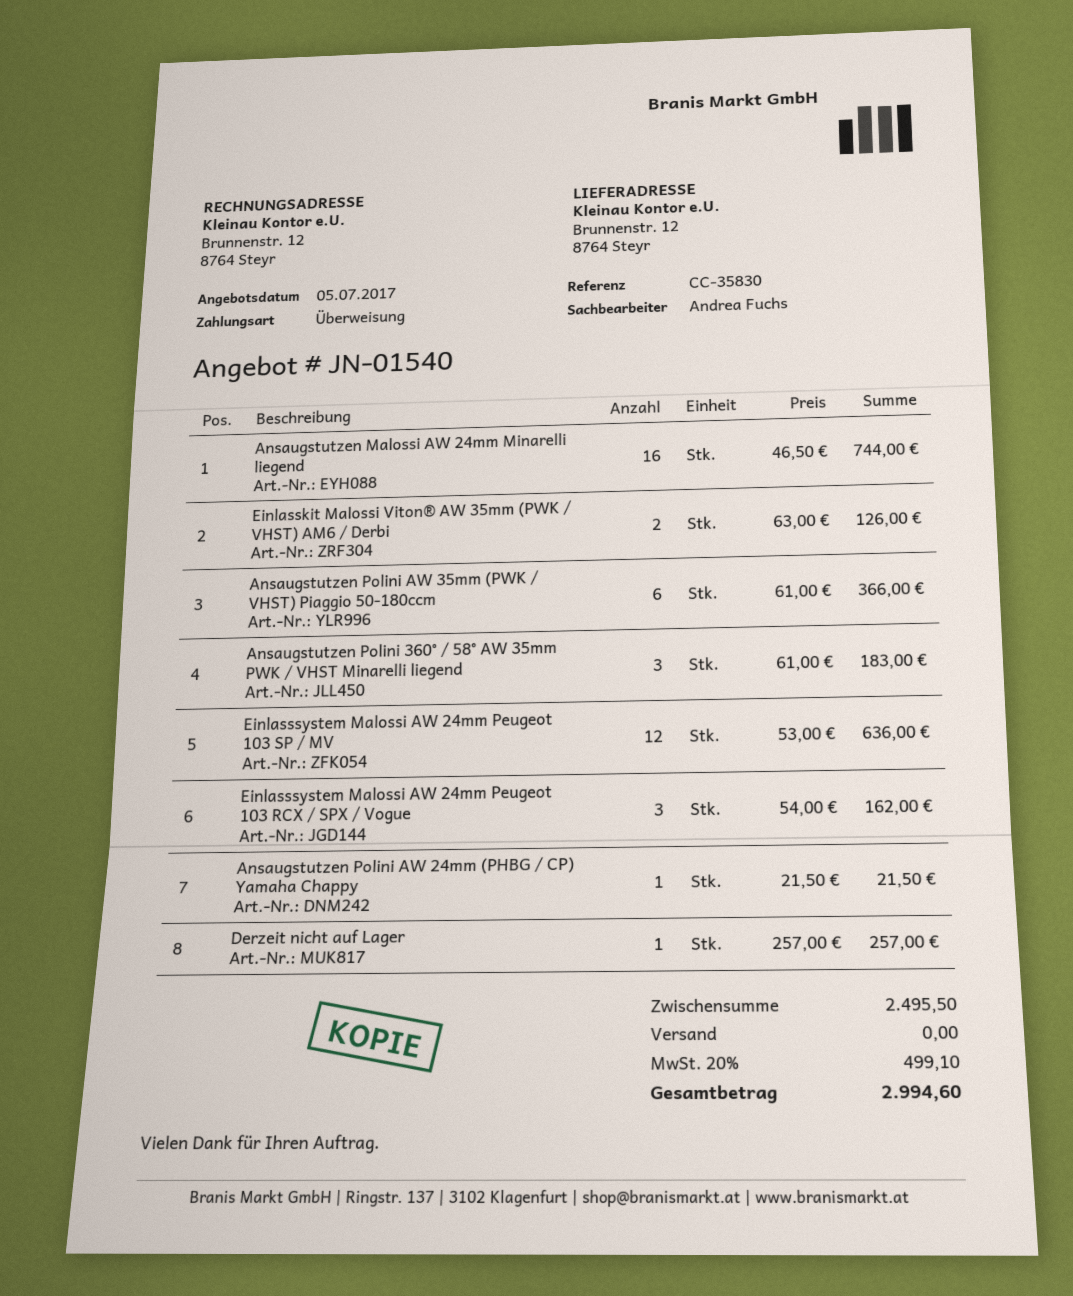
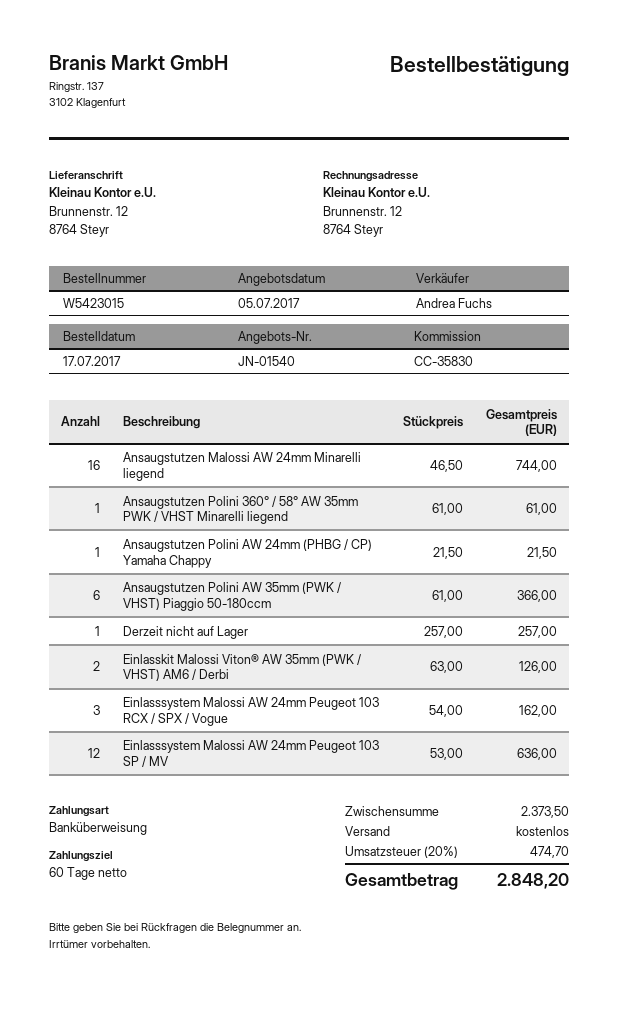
Ansaugstutzen Polini 360° / 58° AW 35mm PWK / VHST Minarelli liegend: 3 x 61.00 = 183.00 -> 1 x 61.00 = 61.00
subtotal: 2495.50 -> 2373.50
tax: 20% = 499.10 -> 20% = 474.70
total: 2994.60 -> 2848.20

